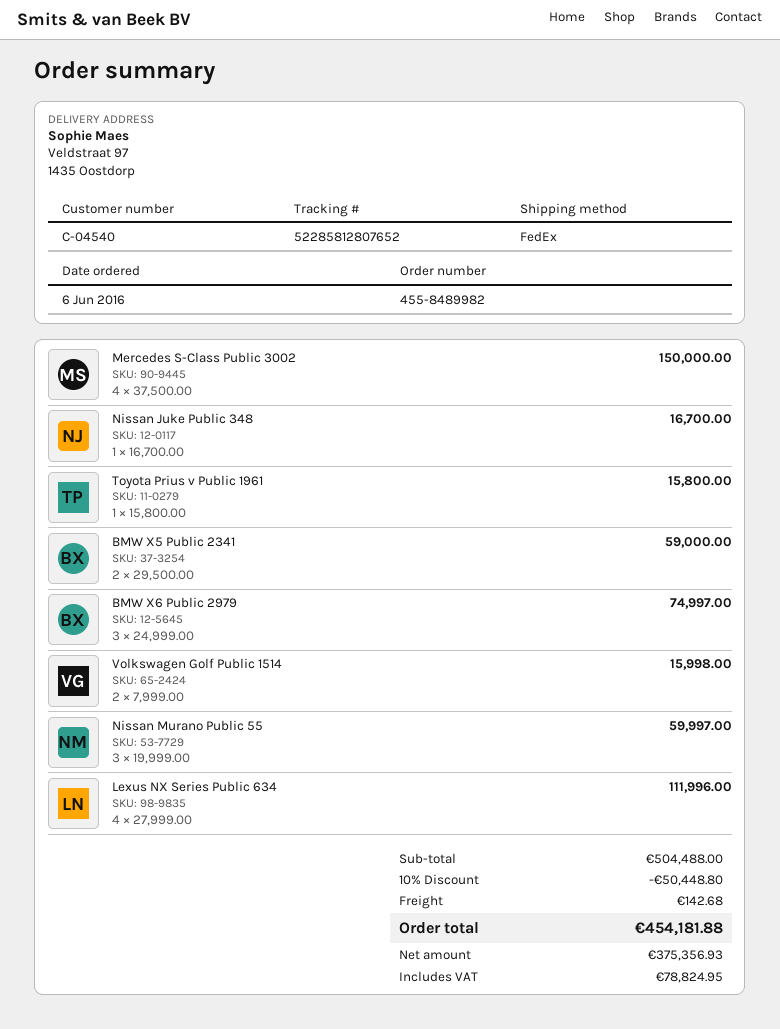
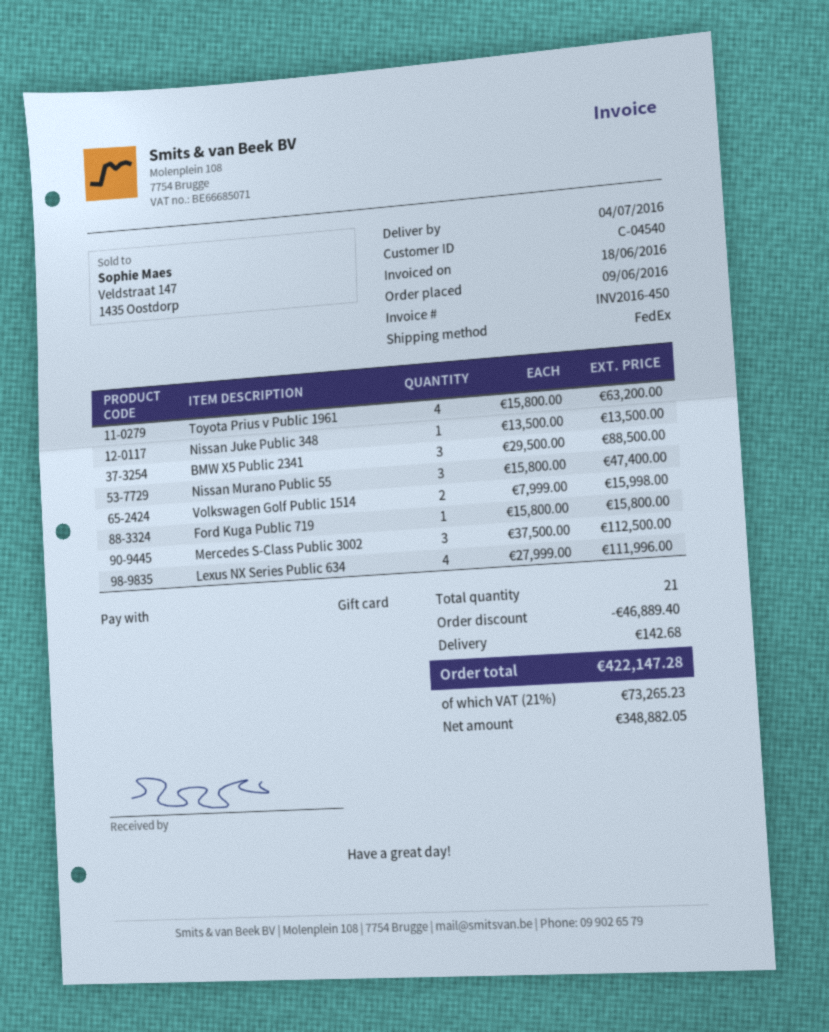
order date: 2016-06-06 -> 2016-06-09
Mercedes S-Class Public 3002: 4 x 37500.00 = 150000.00 -> 3 x 37500.00 = 112500.00
Nissan Juke Public 348: 1 x 16700.00 = 16700.00 -> 1 x 13500.00 = 13500.00
Toyota Prius v Public 1961: 1 x 15800.00 = 15800.00 -> 4 x 15800.00 = 63200.00
BMW X5 Public 2341: 2 x 29500.00 = 59000.00 -> 3 x 29500.00 = 88500.00
BMW X6 Public 2979: 3 x 24999.00 = 74997.00 -> none
Nissan Murano Public 55: 3 x 19999.00 = 59997.00 -> 3 x 15800.00 = 47400.00
Ford Kuga Public 719: none -> 1 x 15800.00 = 15800.00
discount: 50448.80 -> 46889.40
net: 375356.93 -> 348882.05
tax: 78824.95 -> 73265.23
total: 454181.88 -> 422147.28

